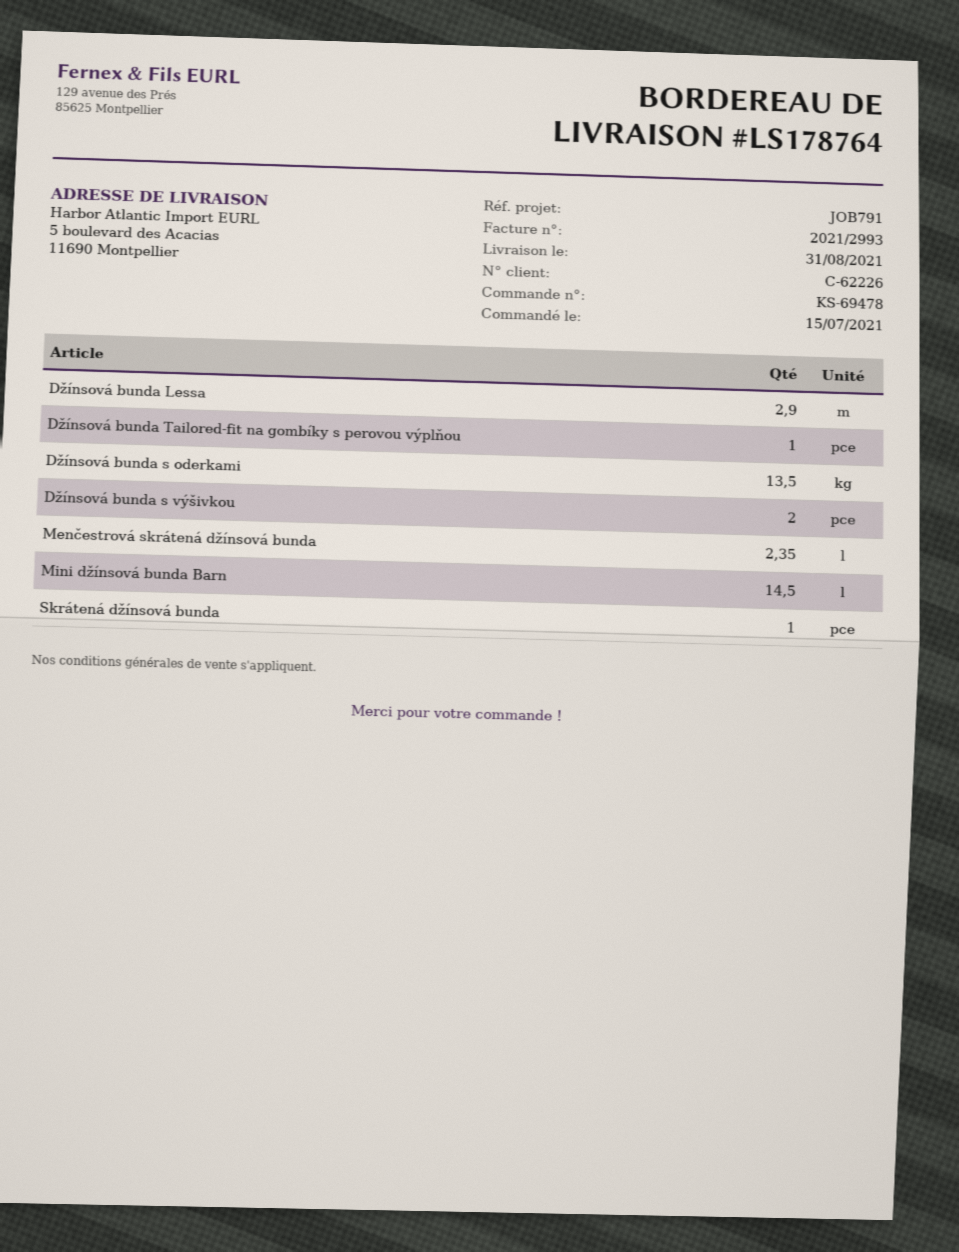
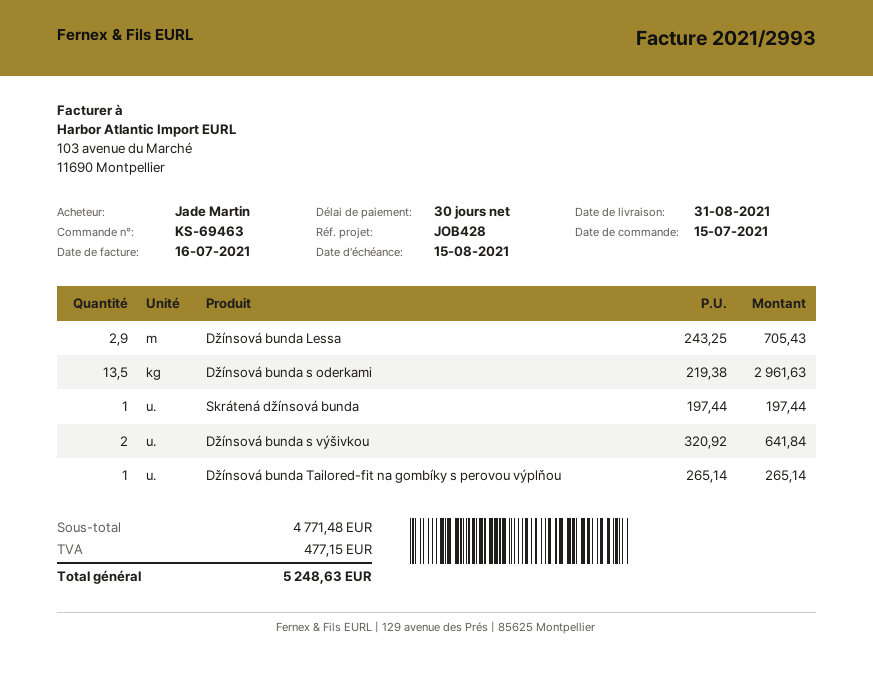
order number: KS-69478 -> KS-69463
reference: JOB791 -> JOB428
Menčestrová skrátená džínsová bunda: 2.35 -> none
Mini džínsová bunda Barn: 14.5 -> none

